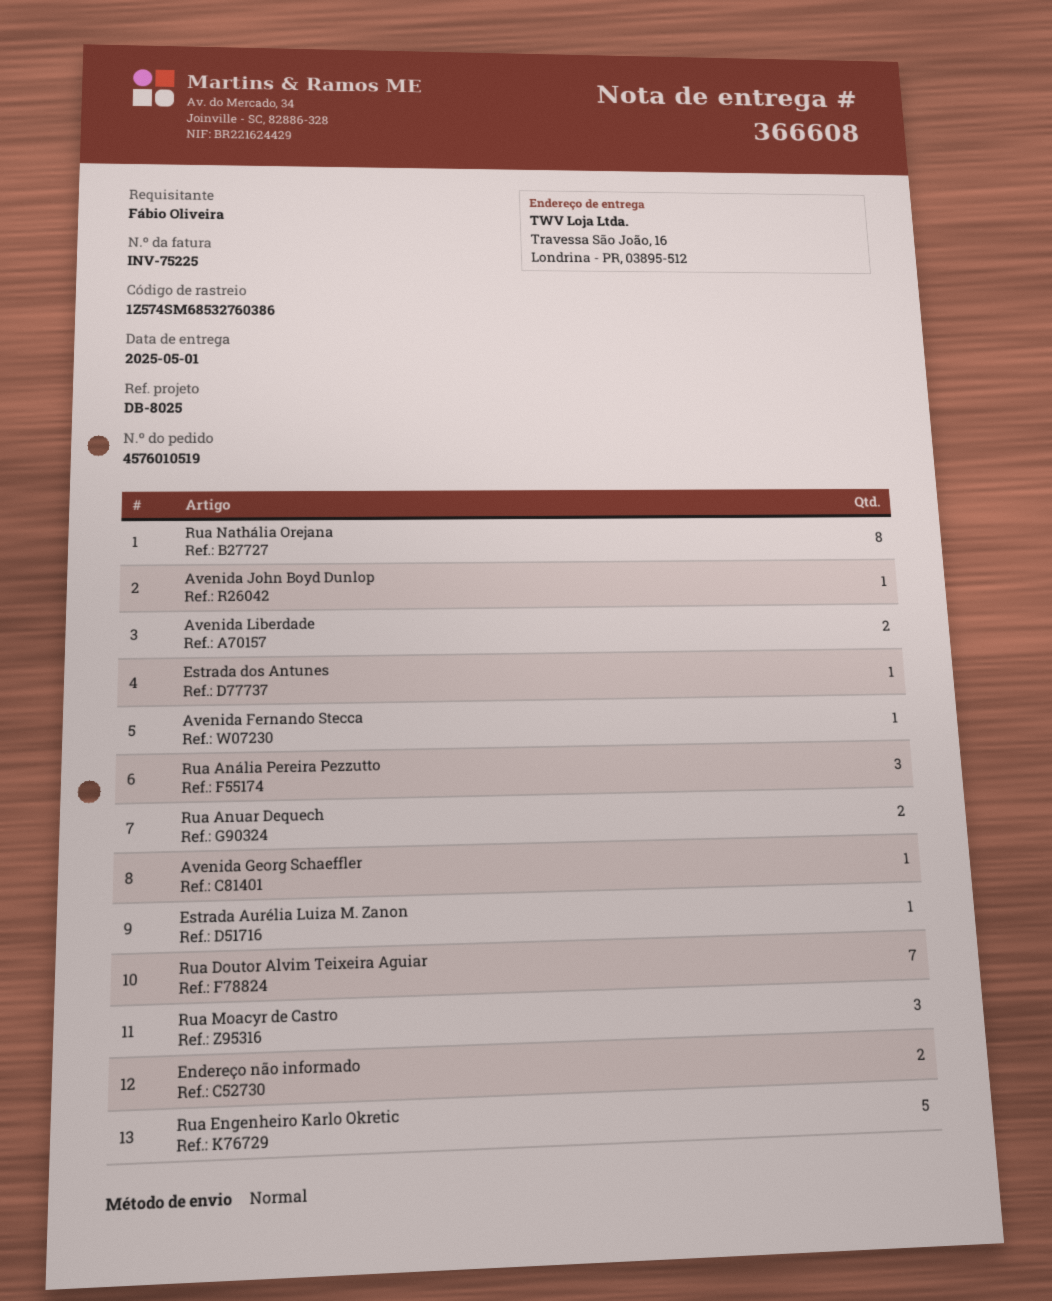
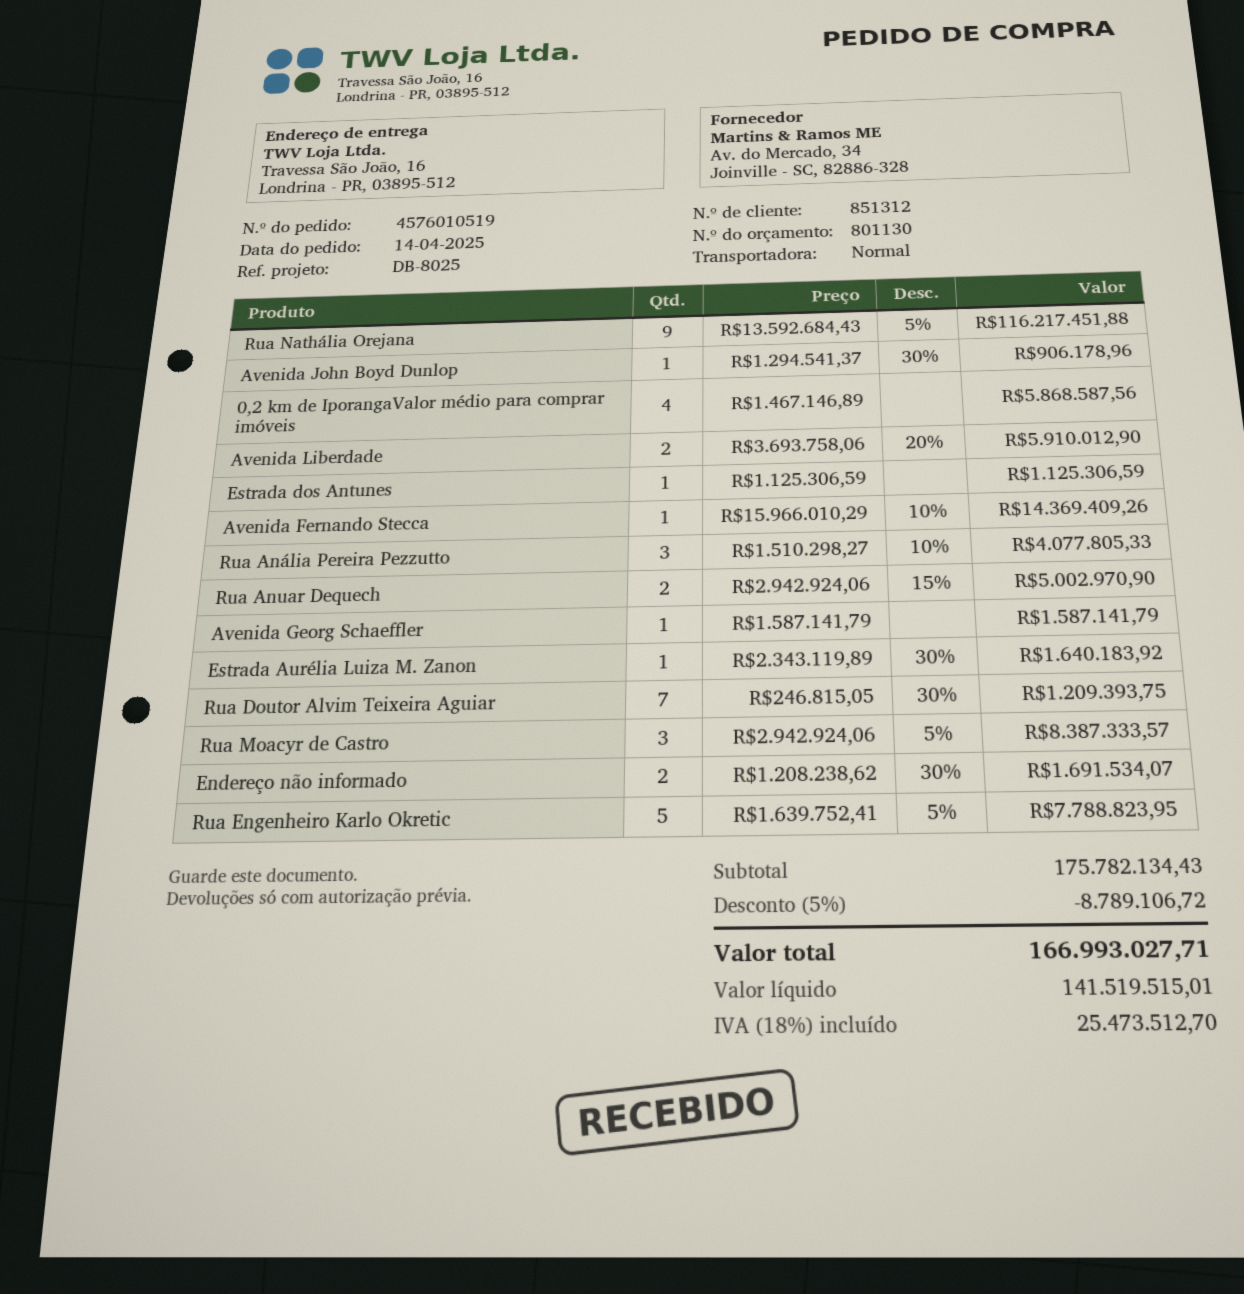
Rua Nathália Orejana: 8 -> 9
0,2 km de IporangaValor médio para comprar imóveis: none -> 4

